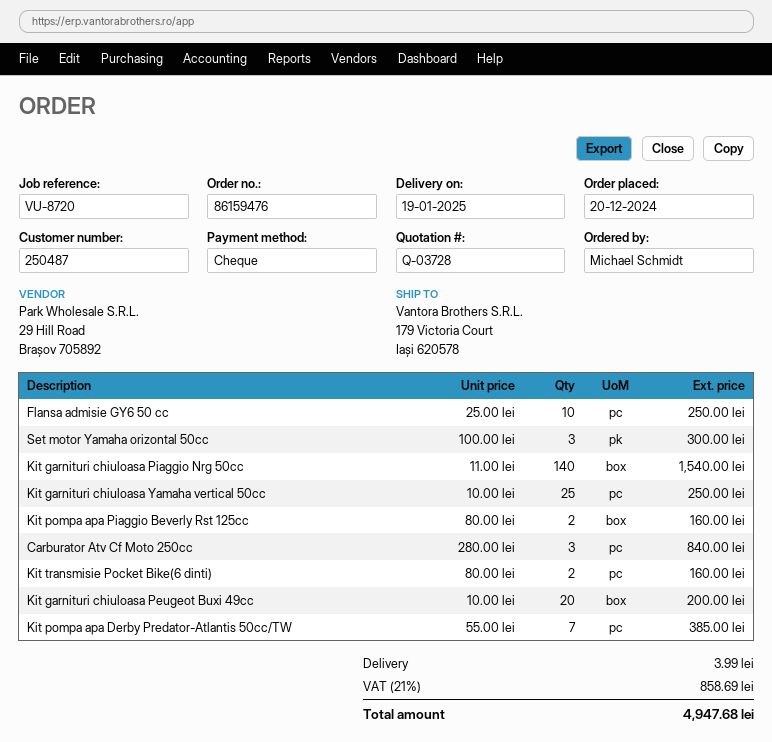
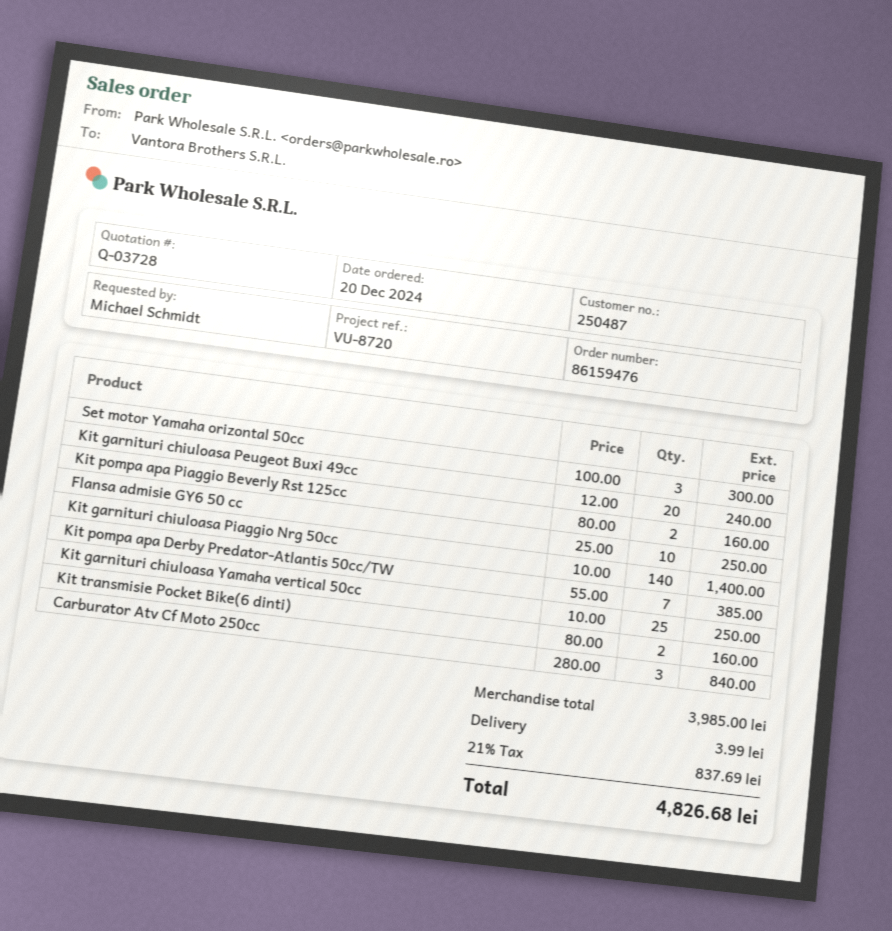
Kit garnituri chiuloasa Piaggio Nrg 50cc: 140 x 11.00 = 1540.00 -> 140 x 10.00 = 1400.00
Kit garnituri chiuloasa Peugeot Buxi 49cc: 20 x 10.00 = 200.00 -> 20 x 12.00 = 240.00
tax: 21% = 858.69 -> 21% = 837.69
total: 4947.68 -> 4826.68

